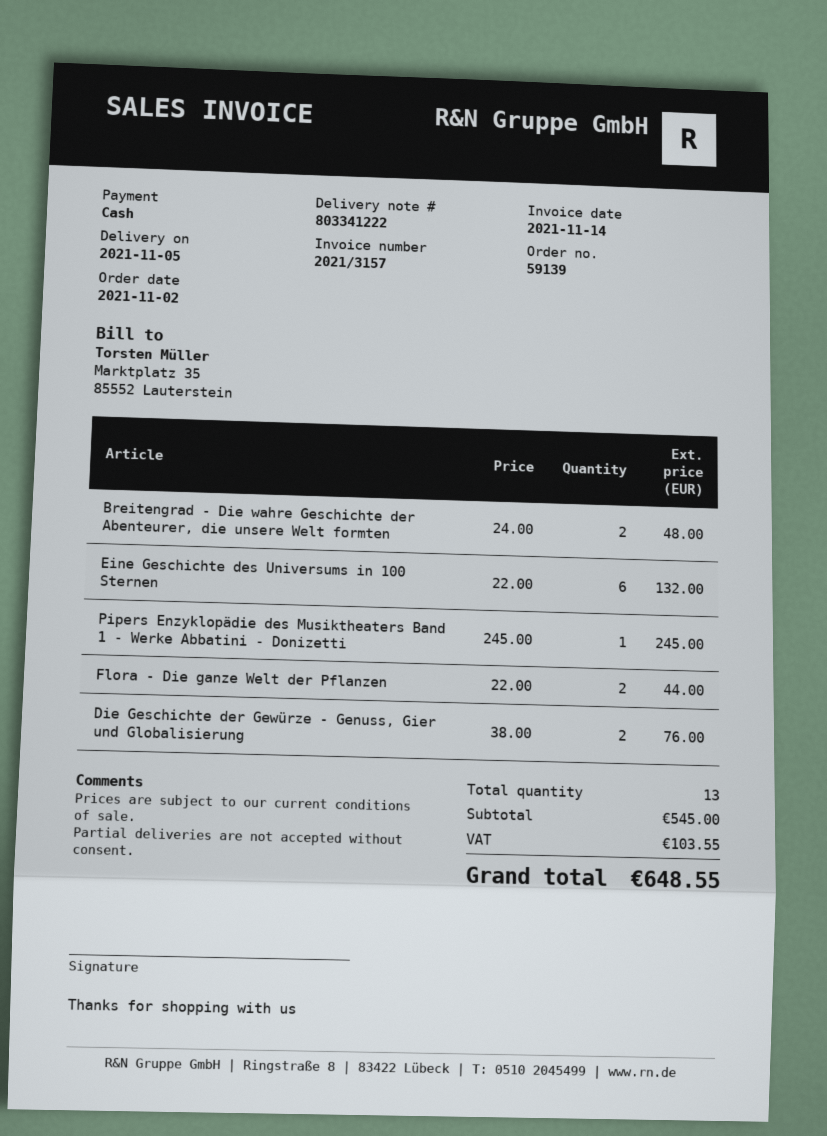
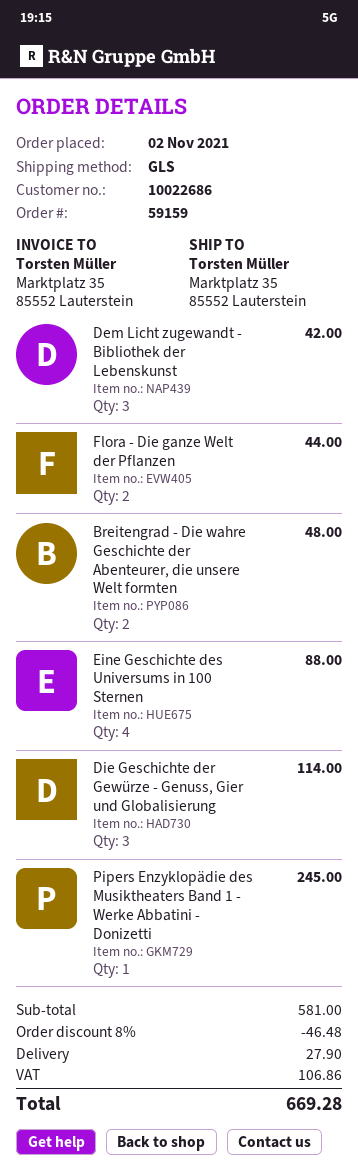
order number: 59139 -> 59159
Eine Geschichte des Universums in 100 Sternen: 6 for 132.00 -> 4 for 88.00
Die Geschichte der Gewürze - Genuss, Gier und Globalisierung: 2 for 76.00 -> 3 for 114.00
Dem Licht zugewandt - Bibliothek der Lebenskunst: none -> 3 for 42.00
subtotal: 545.00 -> 581.00
discount: none -> 8% = 46.48
shipping: none -> 27.90
tax: 103.55 -> 106.86
total: 648.55 -> 669.28

